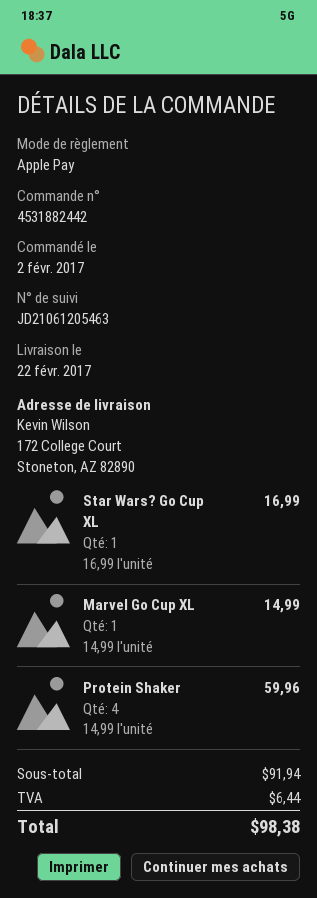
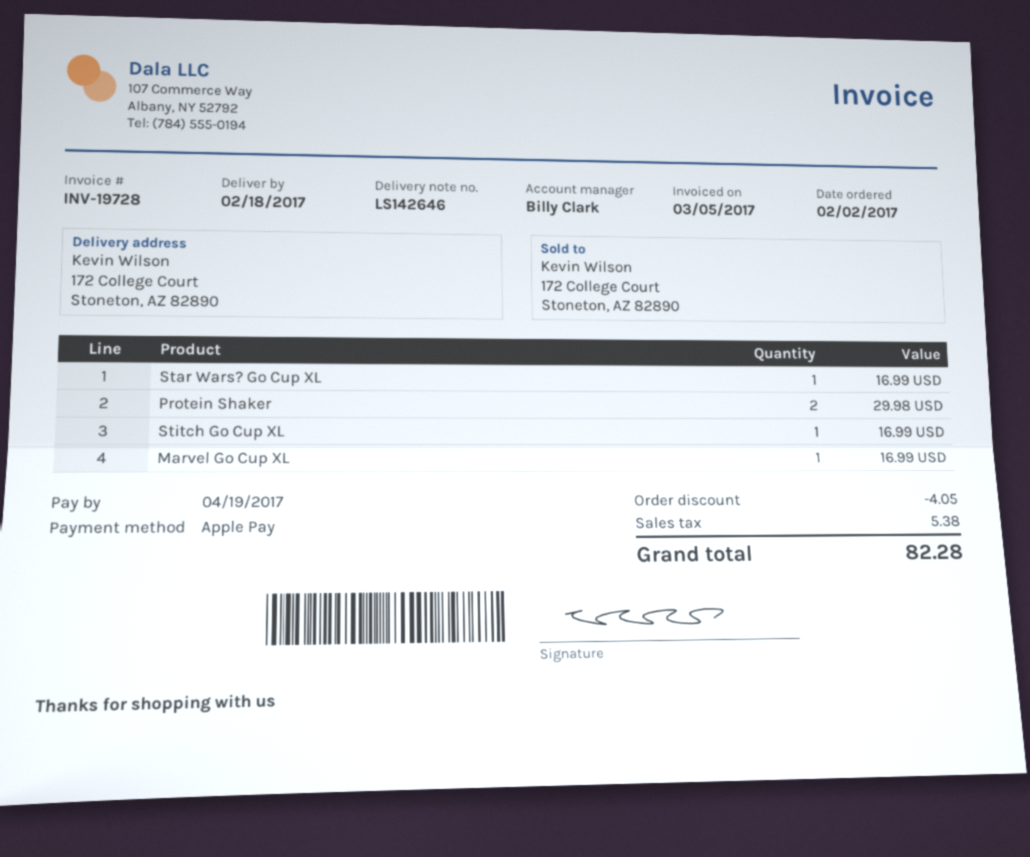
delivery date: 2017-02-22 -> 2017-02-18
Marvel Go Cup XL: 1 for 14.99 -> 1 for 16.99
Protein Shaker: 4 for 59.96 -> 2 for 29.98
Stitch Go Cup XL: none -> 1 for 16.99
discount: none -> 4.05
tax: 6.44 -> 5.38
total: 98.38 -> 82.28

